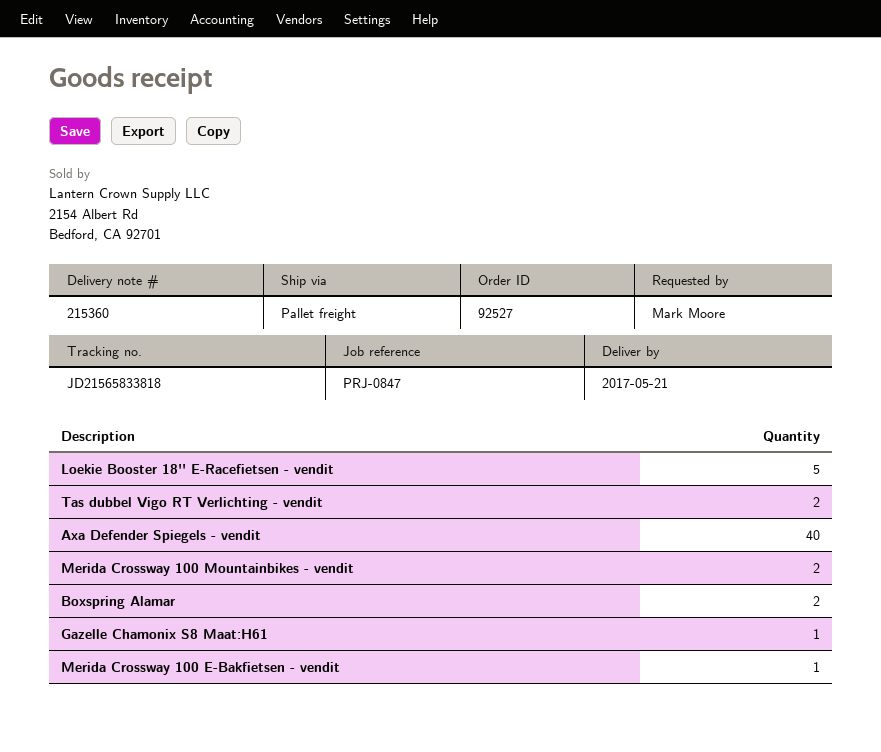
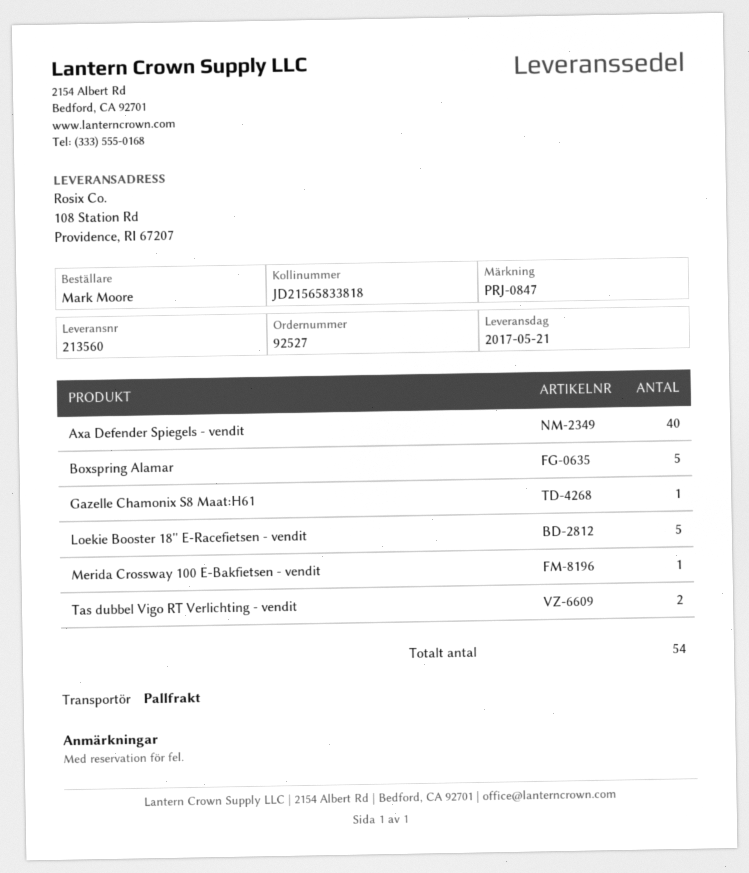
delivery note number: 215360 -> 213560
Merida Crossway 100 Mountainbikes - vendit: 2 -> none
Boxspring Alamar: 2 -> 5

